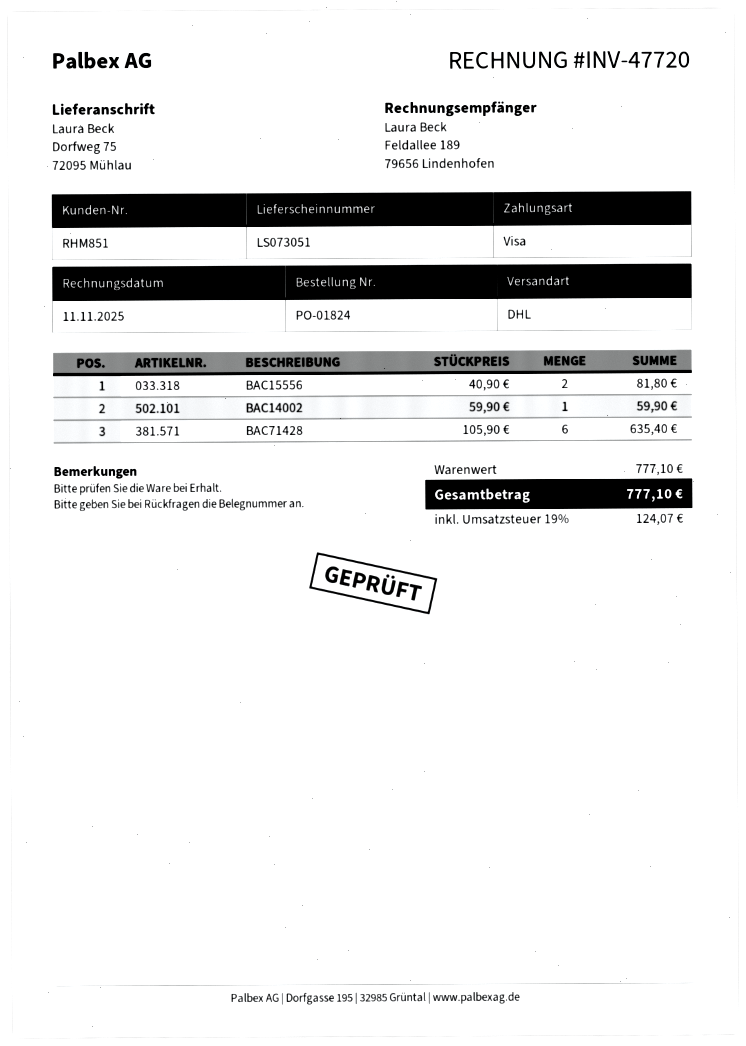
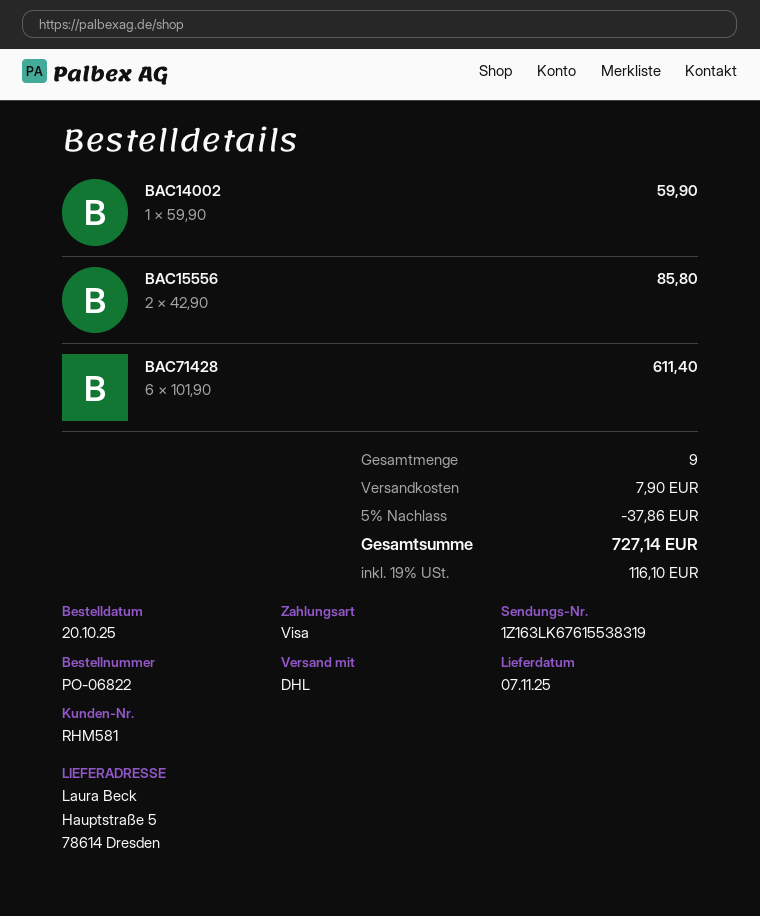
order number: PO-01824 -> PO-06822
customer number: RHM851 -> RHM581
ship to: Dorfweg 75, 72095 Mühlau -> Hauptstraße 5, 78614 Dresden
BAC15556: 2 x 40.90 = 81.80 -> 2 x 42.90 = 85.80
BAC71428: 6 x 105.90 = 635.40 -> 6 x 101.90 = 611.40
discount: none -> 5% = 37.86
shipping: none -> 7.90
tax: 19% = 124.07 -> 19% = 116.10
total: 777.10 -> 727.14

